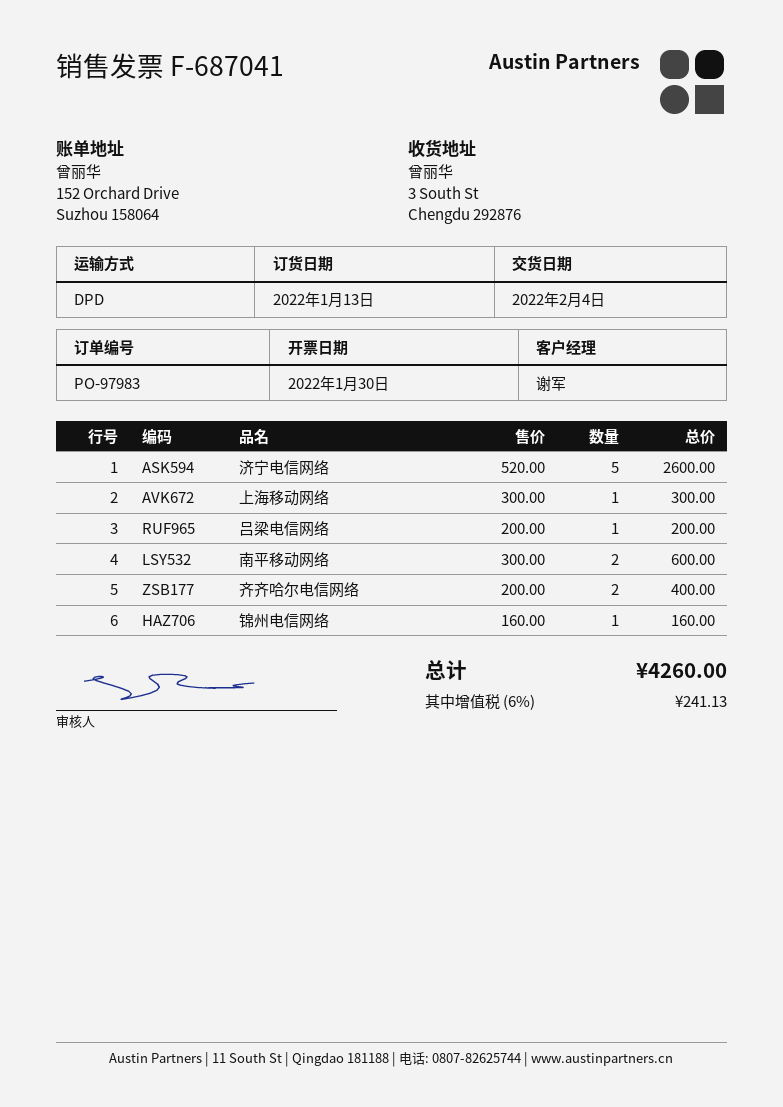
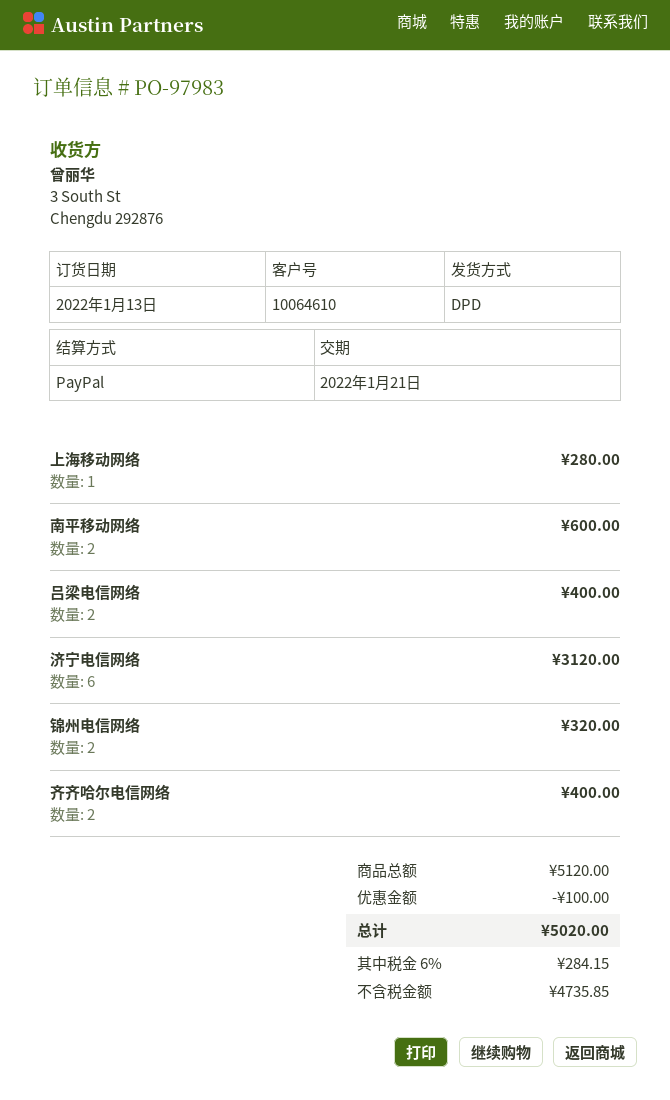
delivery date: 2022-02-04 -> 2022-01-21
济宁电信网络: 5 for 2600.00 -> 6 for 3120.00
上海移动网络: 1 for 300.00 -> 1 for 280.00
吕梁电信网络: 1 for 200.00 -> 2 for 400.00
锦州电信网络: 1 for 160.00 -> 2 for 320.00
discount: none -> 100.00
tax: 6% = 241.13 -> 6% = 284.15
total: 4260.00 -> 5020.00

